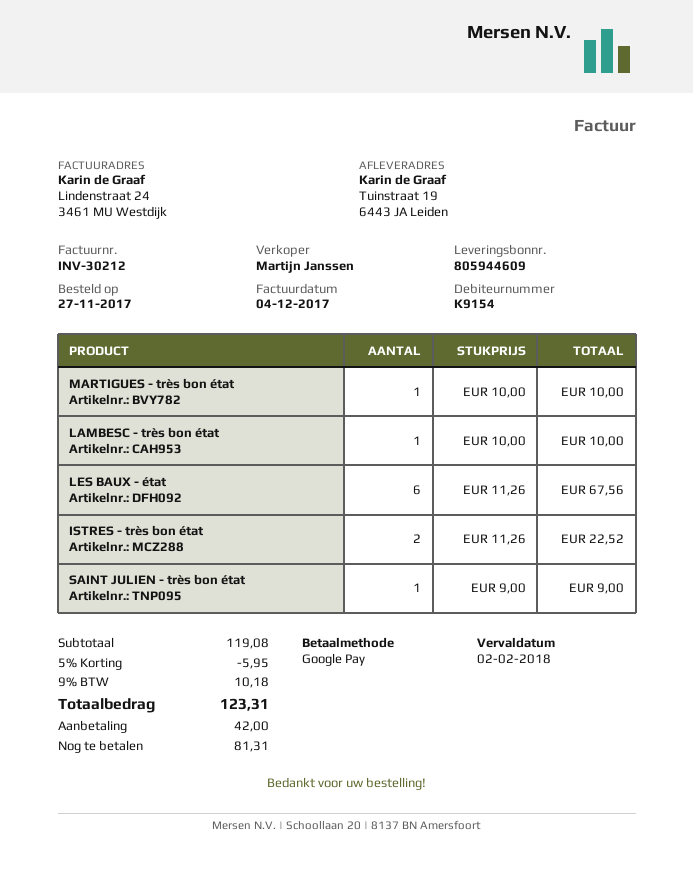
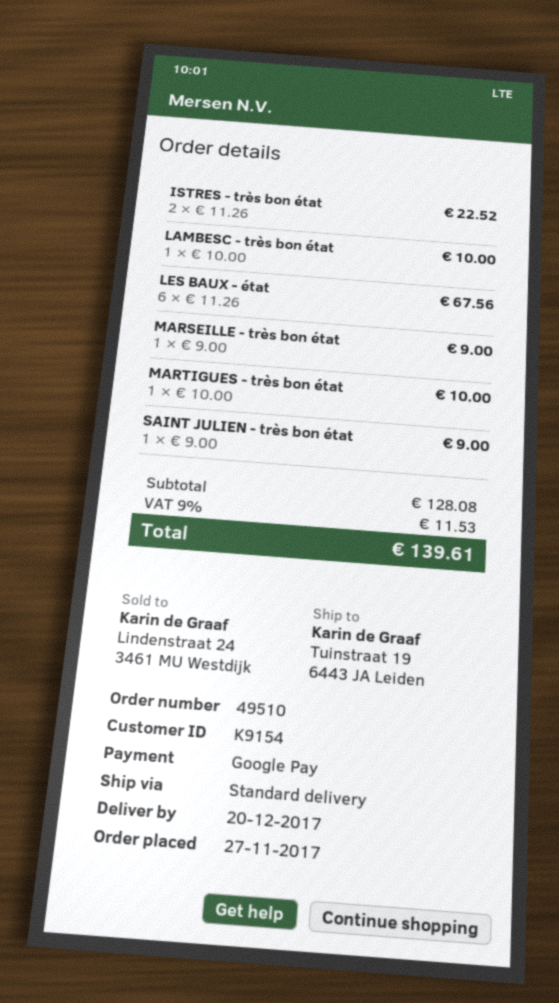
MARSEILLE - très bon état: none -> 1 x 9.00 = 9.00
subtotal: 119.08 -> 128.08
discount: 5% = 5.95 -> none
tax: 9% = 10.18 -> 9% = 11.53
total: 123.31 -> 139.61

